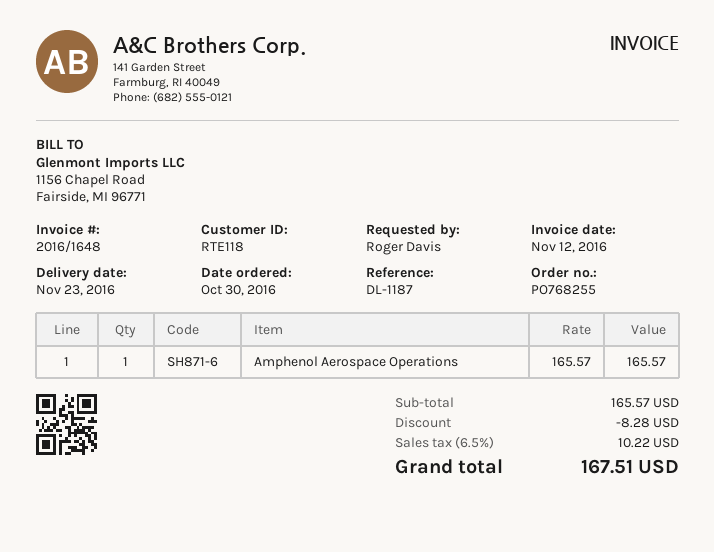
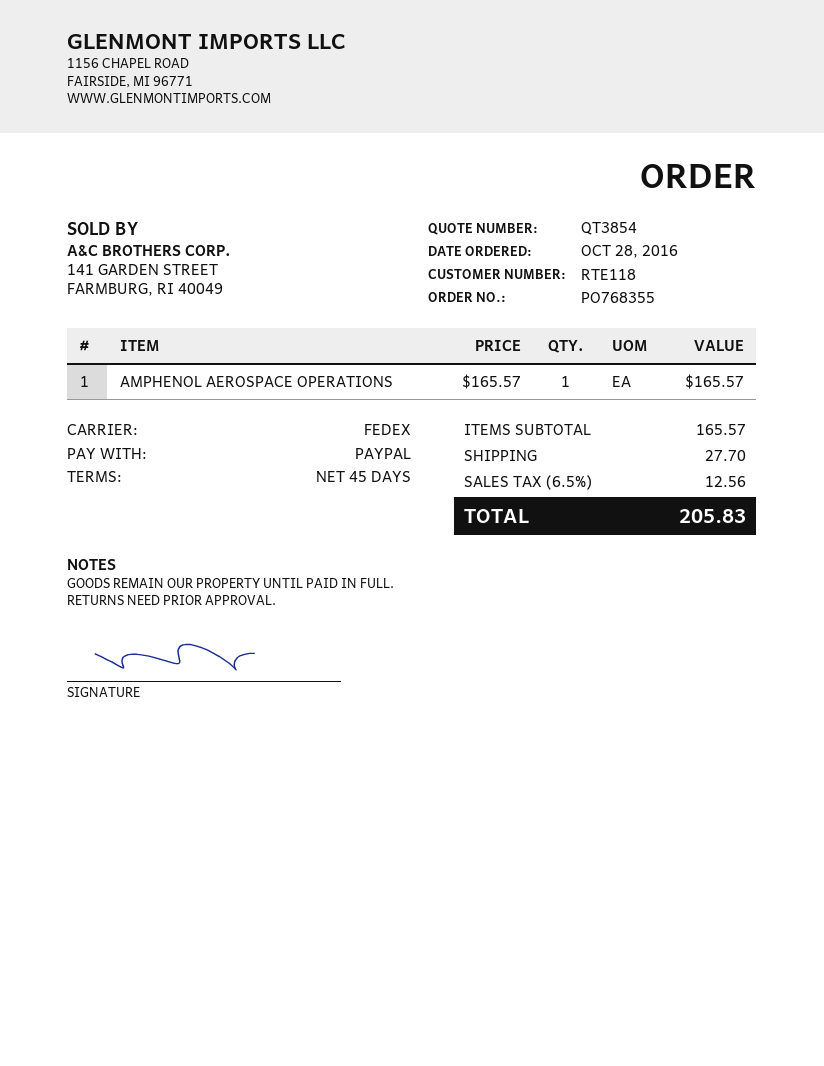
order number: PO768255 -> PO768355
order date: 2016-10-30 -> 2016-10-28
discount: 8.28 -> none
shipping: none -> 27.70
tax: 6.5% = 10.22 -> 6.5% = 12.56
total: 167.51 -> 205.83

